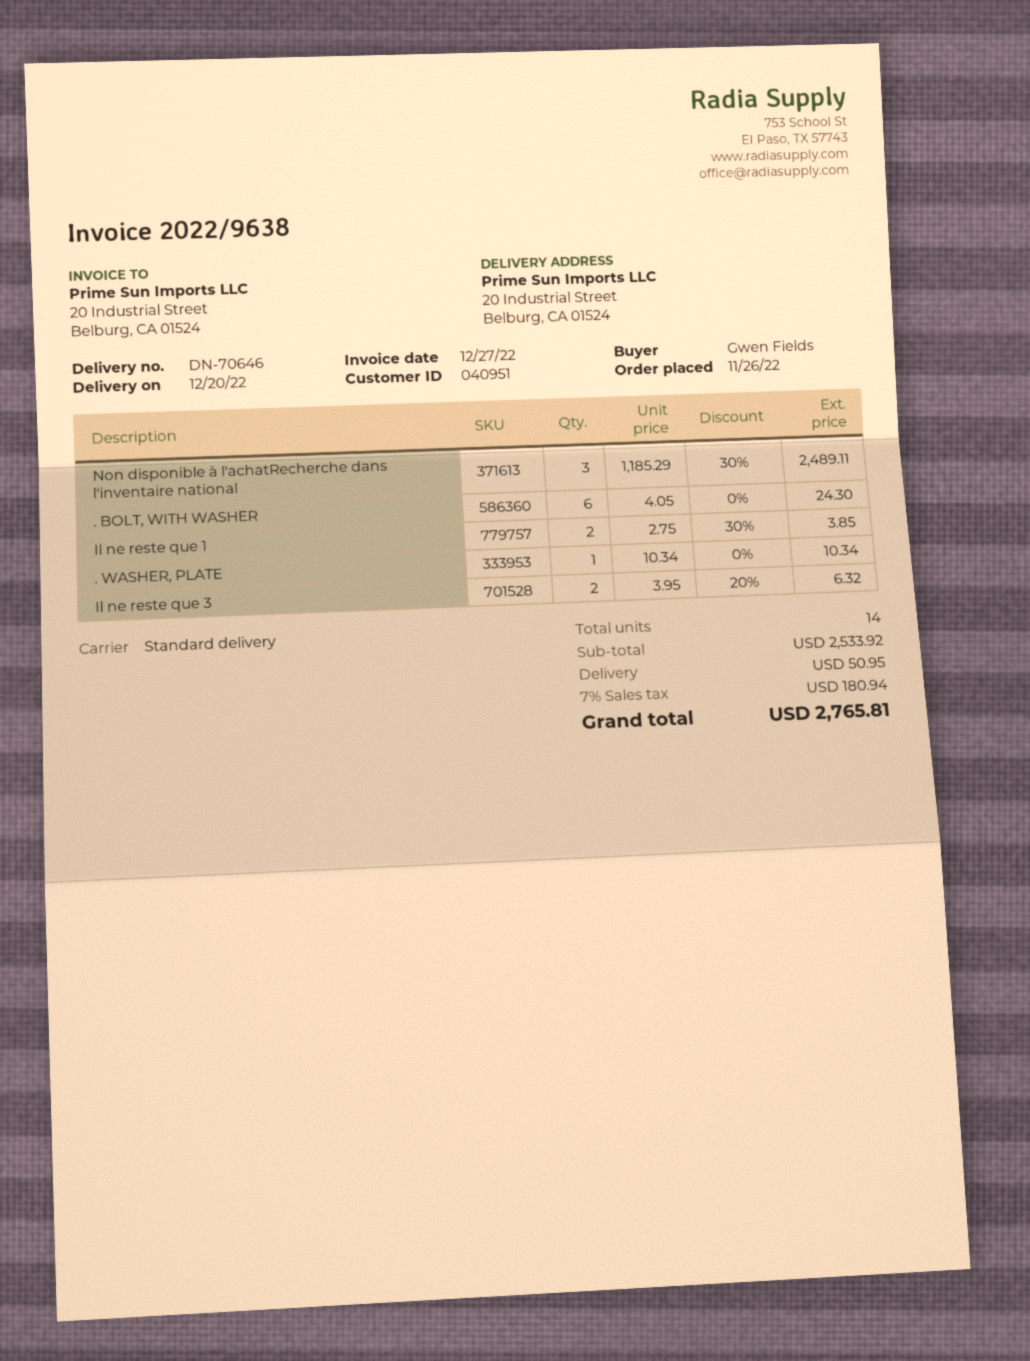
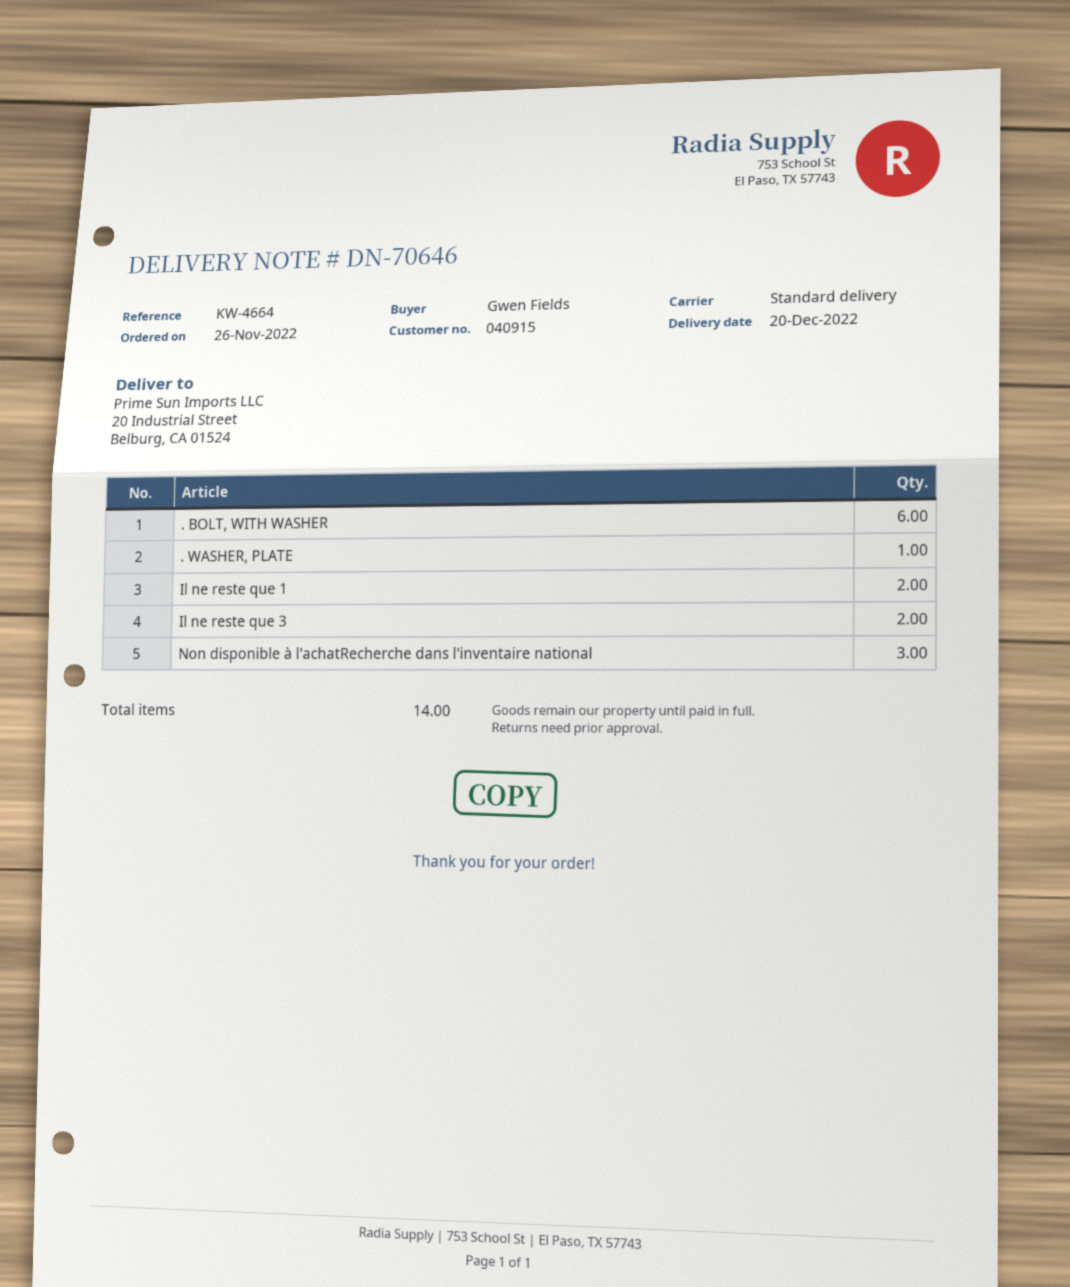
customer number: 040951 -> 040915

